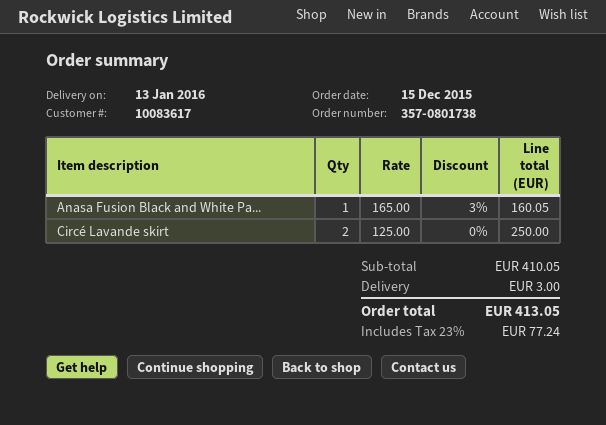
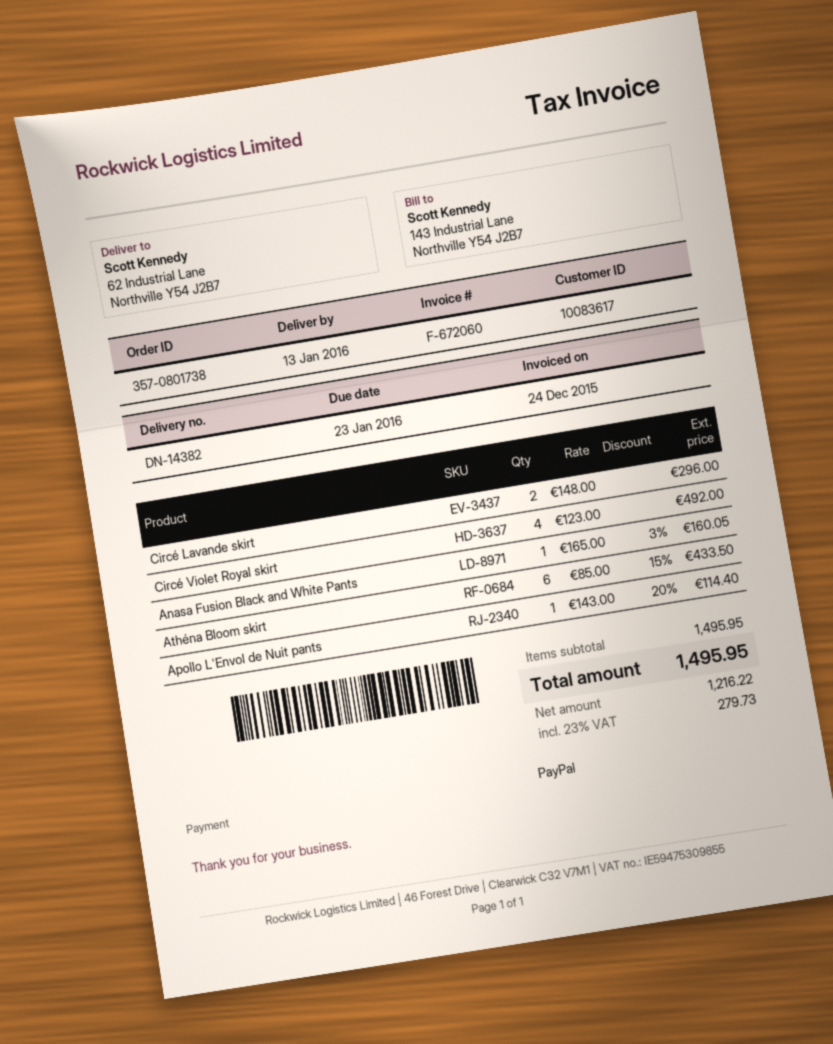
Circé Lavande skirt: 2 x 125.00 = 250.00 -> 2 x 148.00 = 296.00
Circé Violet Royal skirt: none -> 4 x 123.00 = 492.00
Athéna Bloom skirt: none -> 6 x 85.00 - 15% = 433.50
Apollo L'Envol de Nuit pants: none -> 1 x 143.00 - 20% = 114.40
subtotal: 410.05 -> 1495.95
shipping: 3.00 -> none
tax: 23% = 77.24 -> 23% = 279.73
total: 413.05 -> 1495.95

